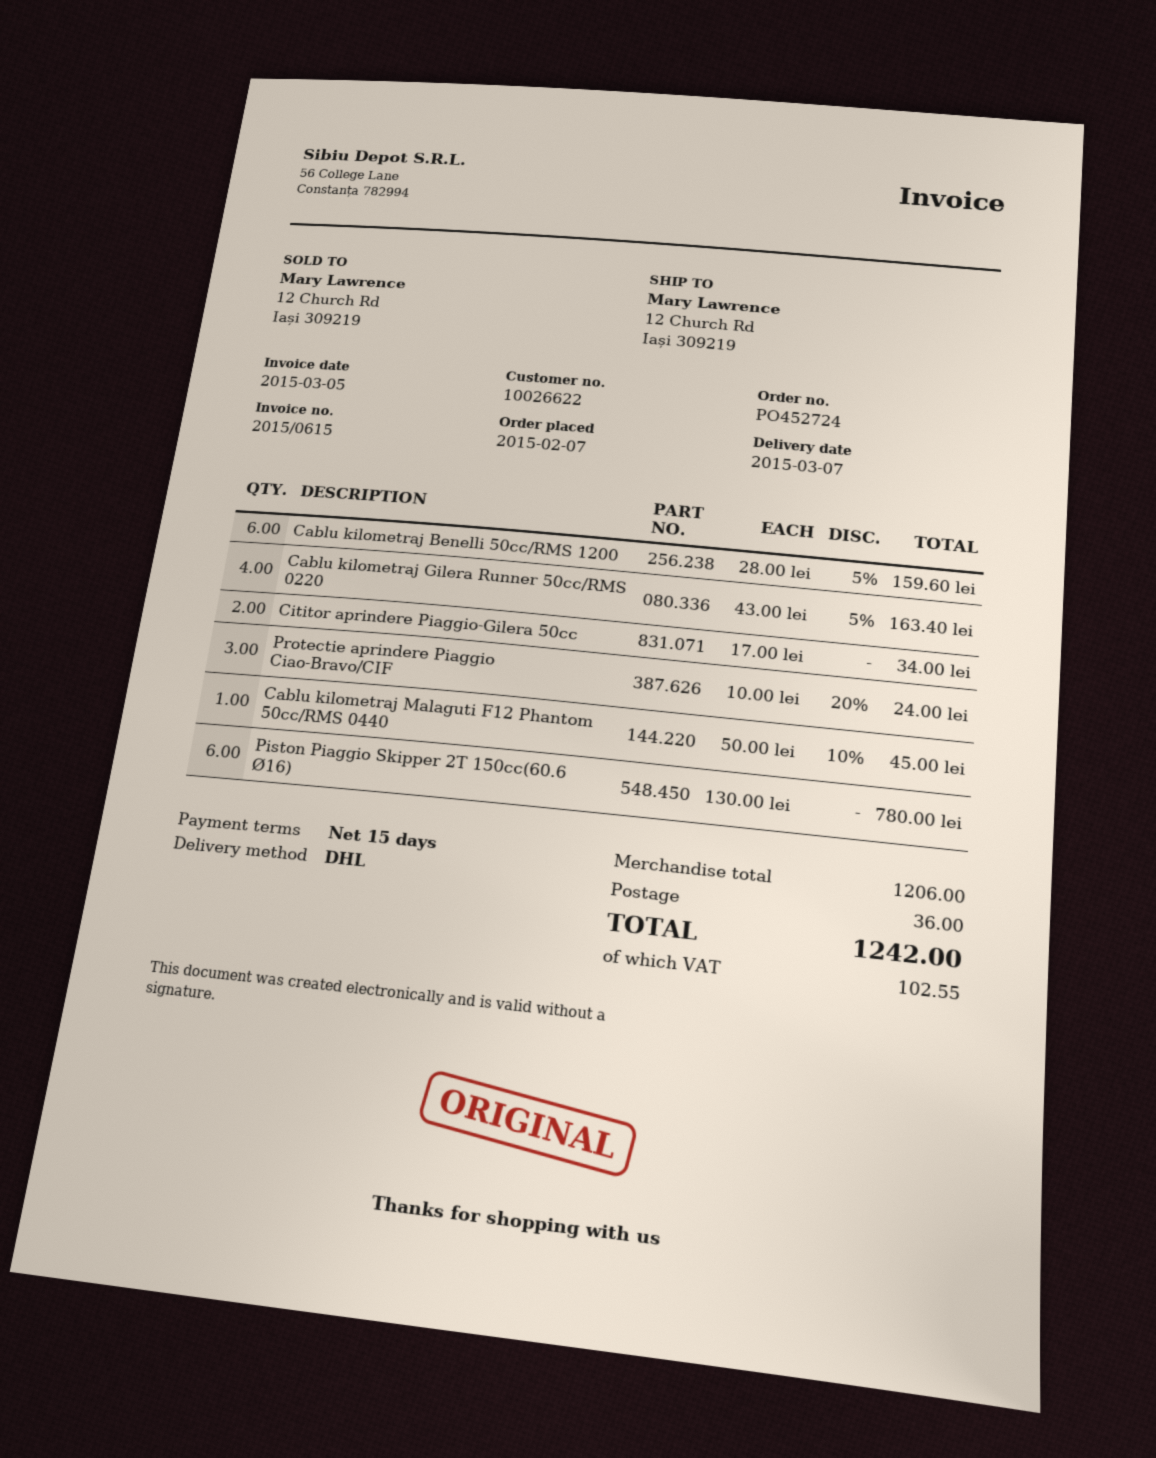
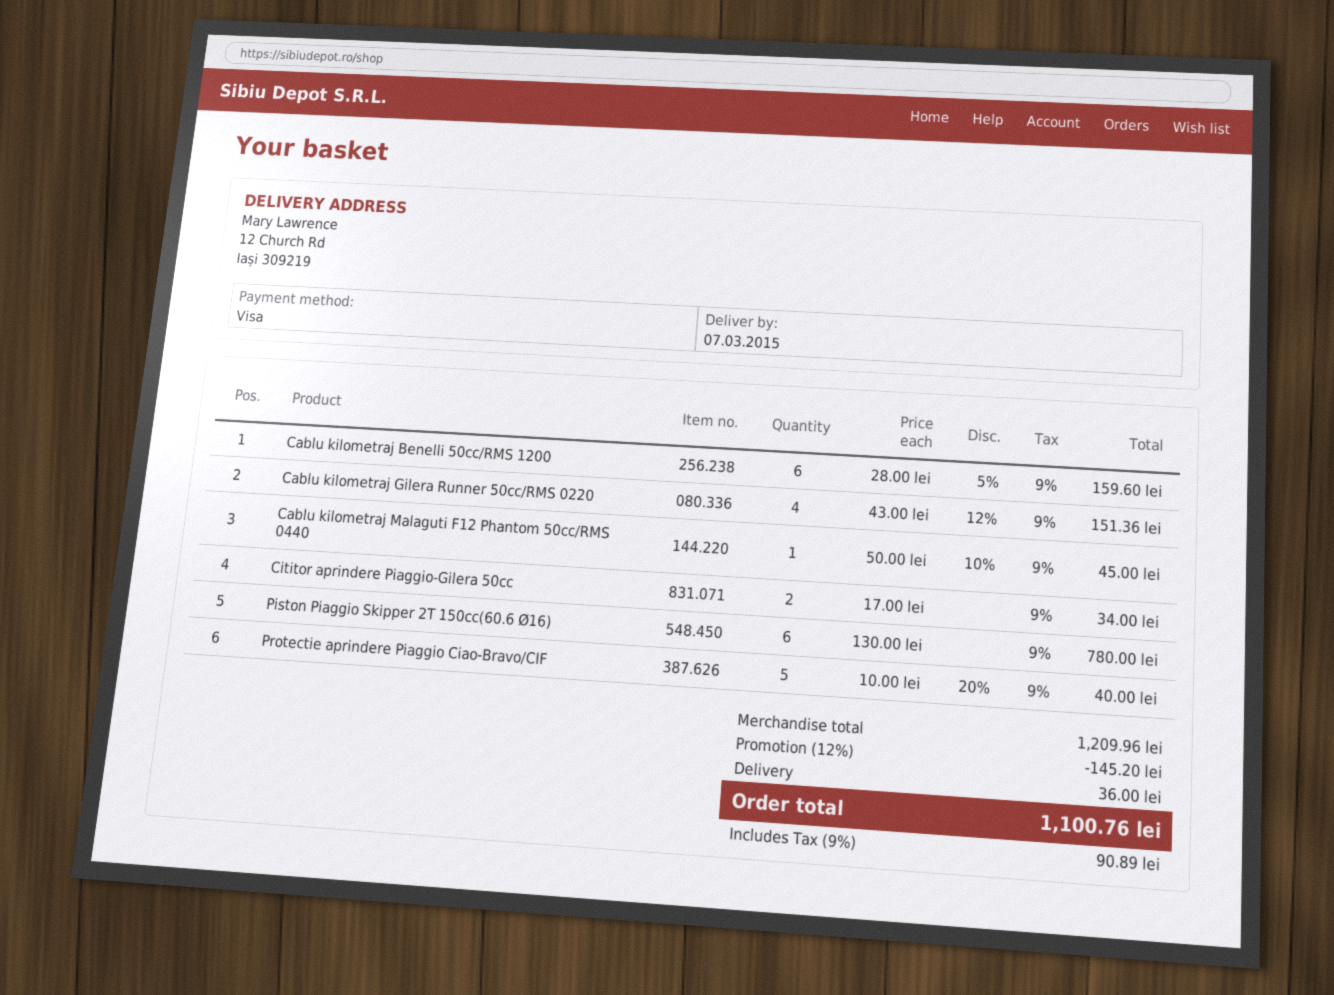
Cablu kilometraj Gilera Runner 50cc/RMS 0220: 4 x 43.00 - 5% = 163.40 -> 4 x 43.00 - 12% = 151.36
Protectie aprindere Piaggio Ciao-Bravo/CIF: 3 x 10.00 - 20% = 24.00 -> 5 x 10.00 - 20% = 40.00
subtotal: 1206.00 -> 1209.96
discount: none -> 12% = 145.20
tax: 102.55 -> 90.89
total: 1242.00 -> 1100.76

